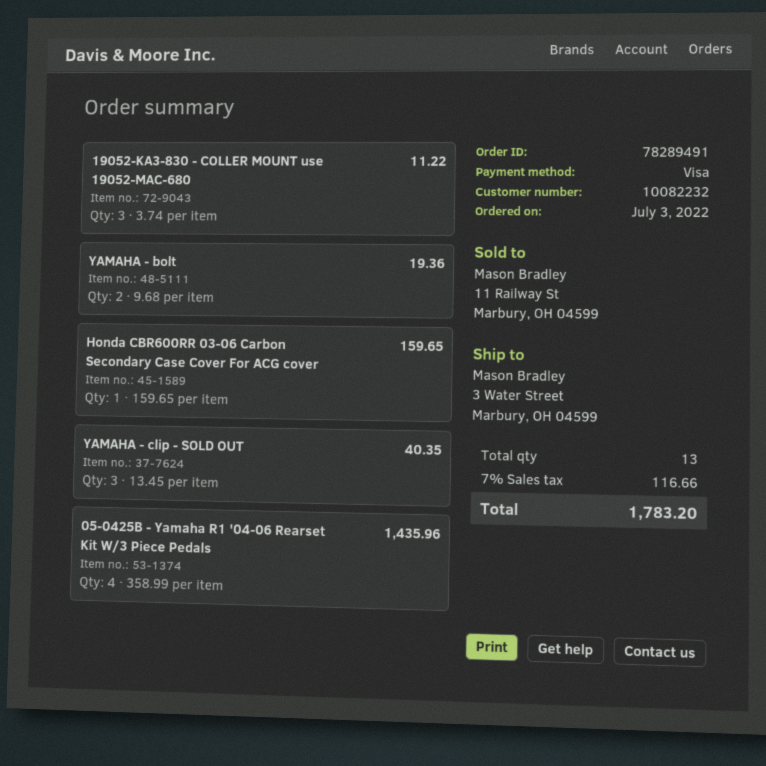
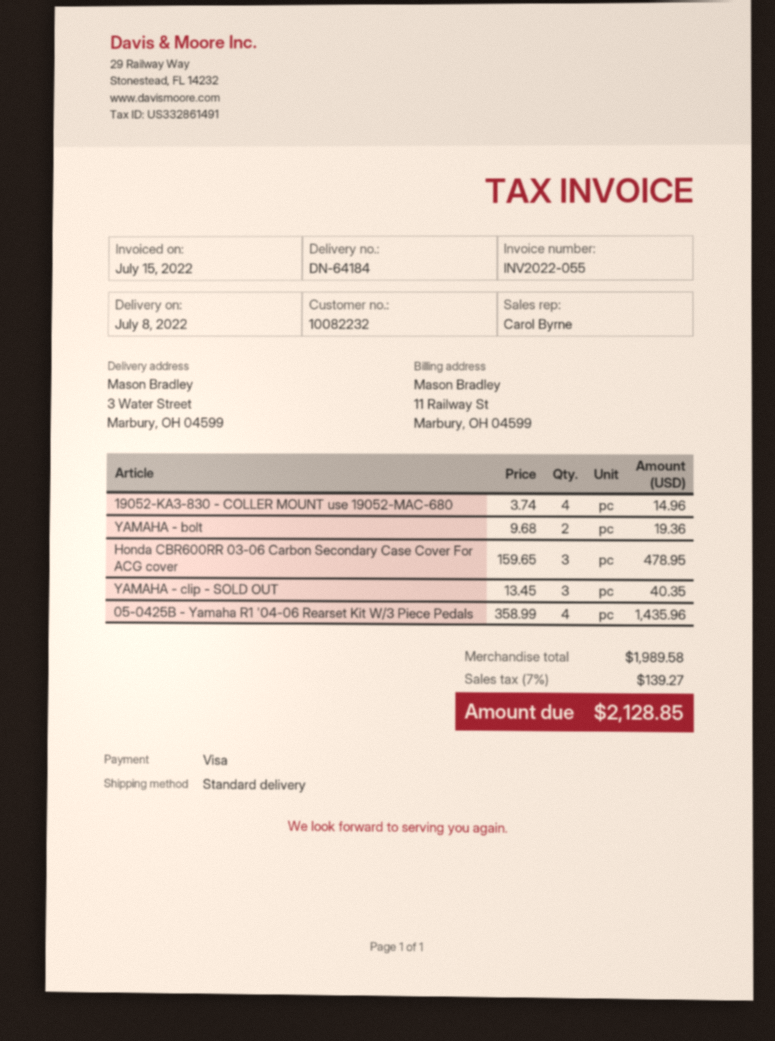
19052-KA3-830 - COLLER MOUNT use 19052-MAC-680: 3 x 3.74 = 11.22 -> 4 x 3.74 = 14.96
Honda CBR600RR 03-06 Carbon Secondary Case Cover For ACG cover: 1 x 159.65 = 159.65 -> 3 x 159.65 = 478.95
tax: 7% = 116.66 -> 7% = 139.27
total: 1783.20 -> 2128.85

